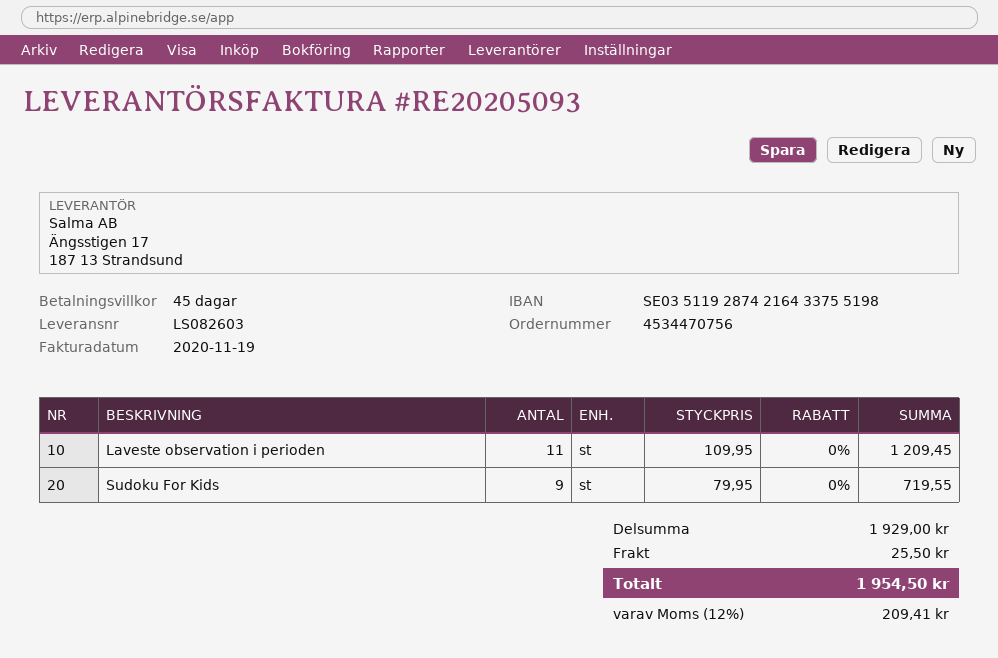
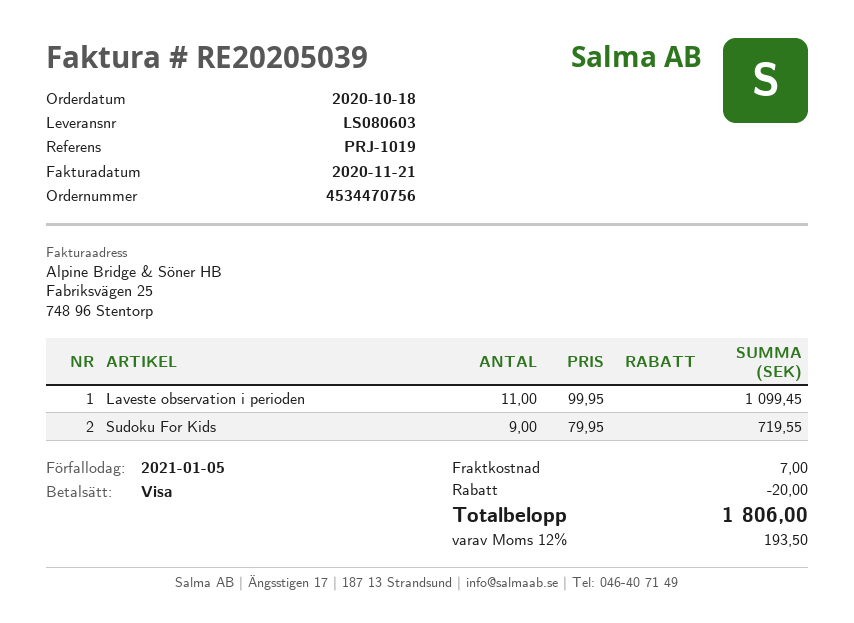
delivery note number: LS082603 -> LS080603
invoice number: RE20205093 -> RE20205039
invoice date: 2020-11-19 -> 2020-11-21
Laveste observation i perioden: 11 x 109.95 = 1209.45 -> 11 x 99.95 = 1099.45
discount: none -> 20.00
shipping: 25.50 -> 7.00
tax: 12% = 209.41 -> 12% = 193.50
total: 1954.50 -> 1806.00

